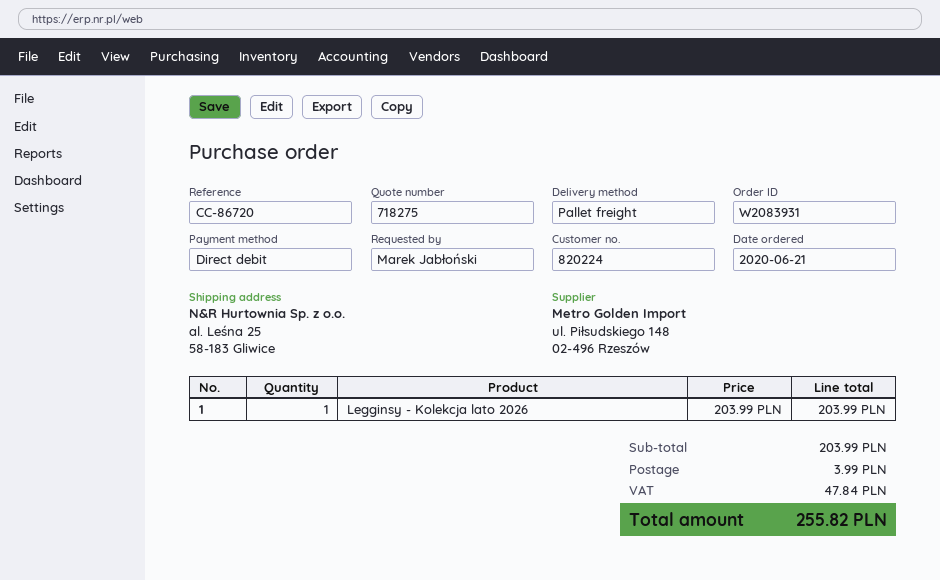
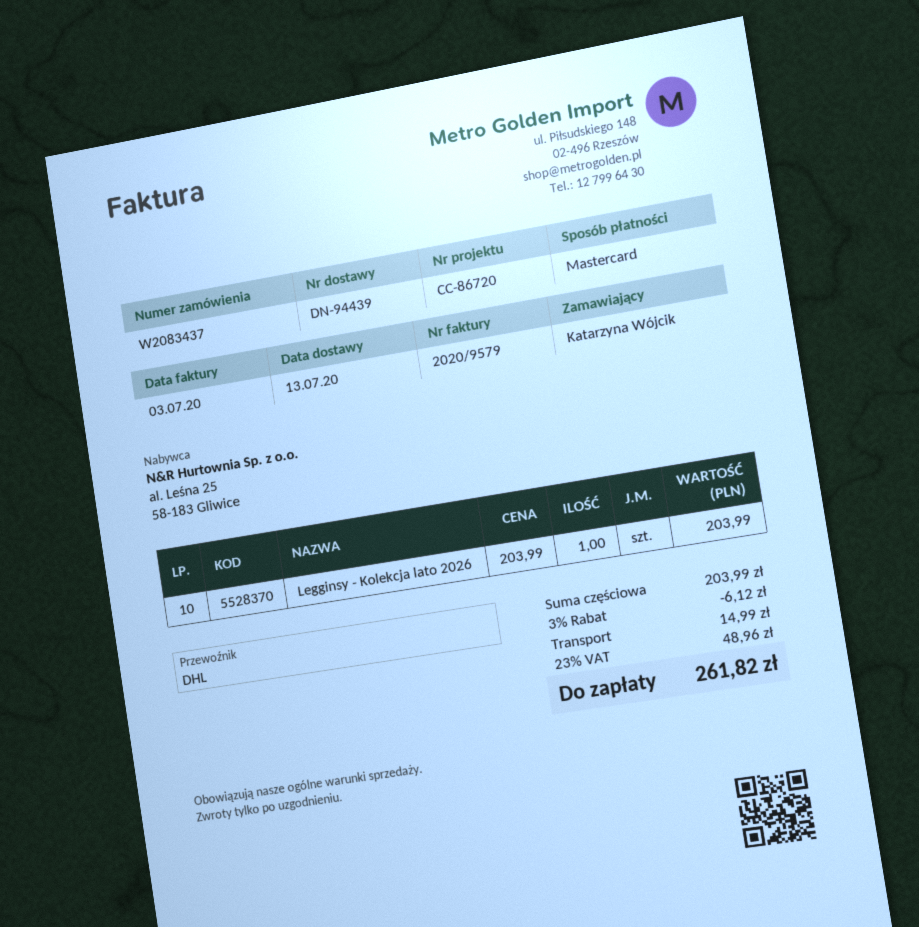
order number: W2083931 -> W2083437
ordered by: Marek Jabłoński -> Katarzyna Wójcik
payment method: direct debit -> Mastercard
shipping method: pallet freight -> DHL
discount: none -> 3% = 6.12
shipping: 3.99 -> 14.99
tax: 47.84 -> 48.96
total: 255.82 -> 261.82

